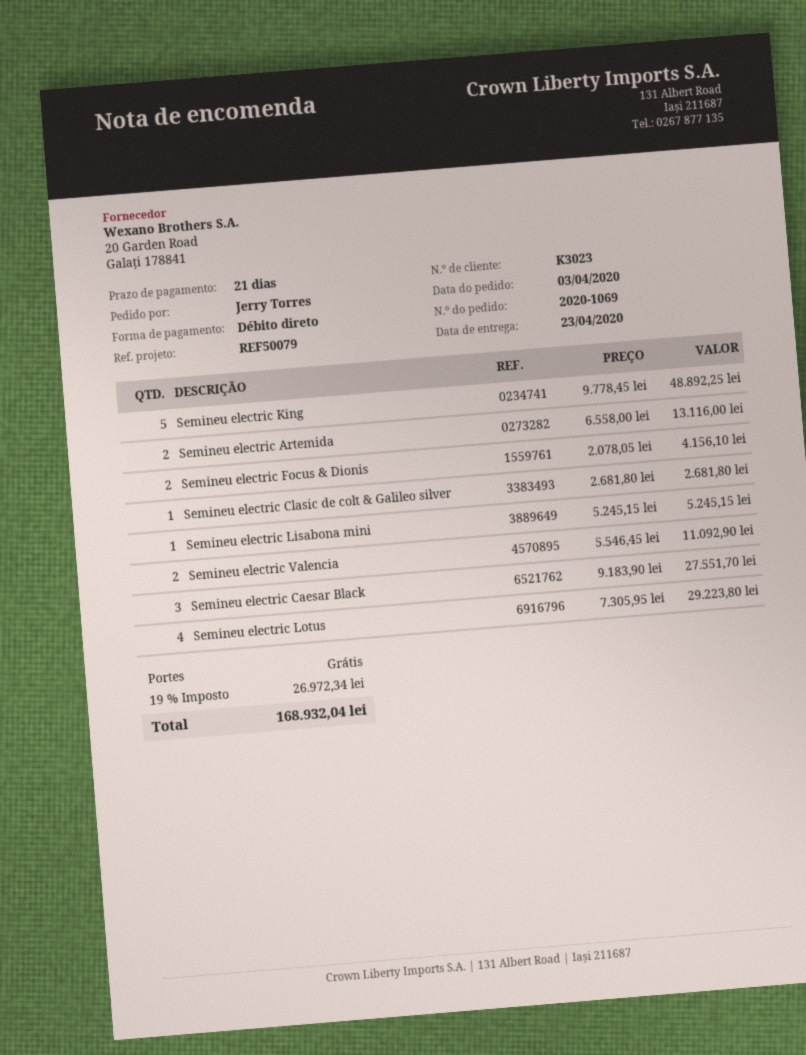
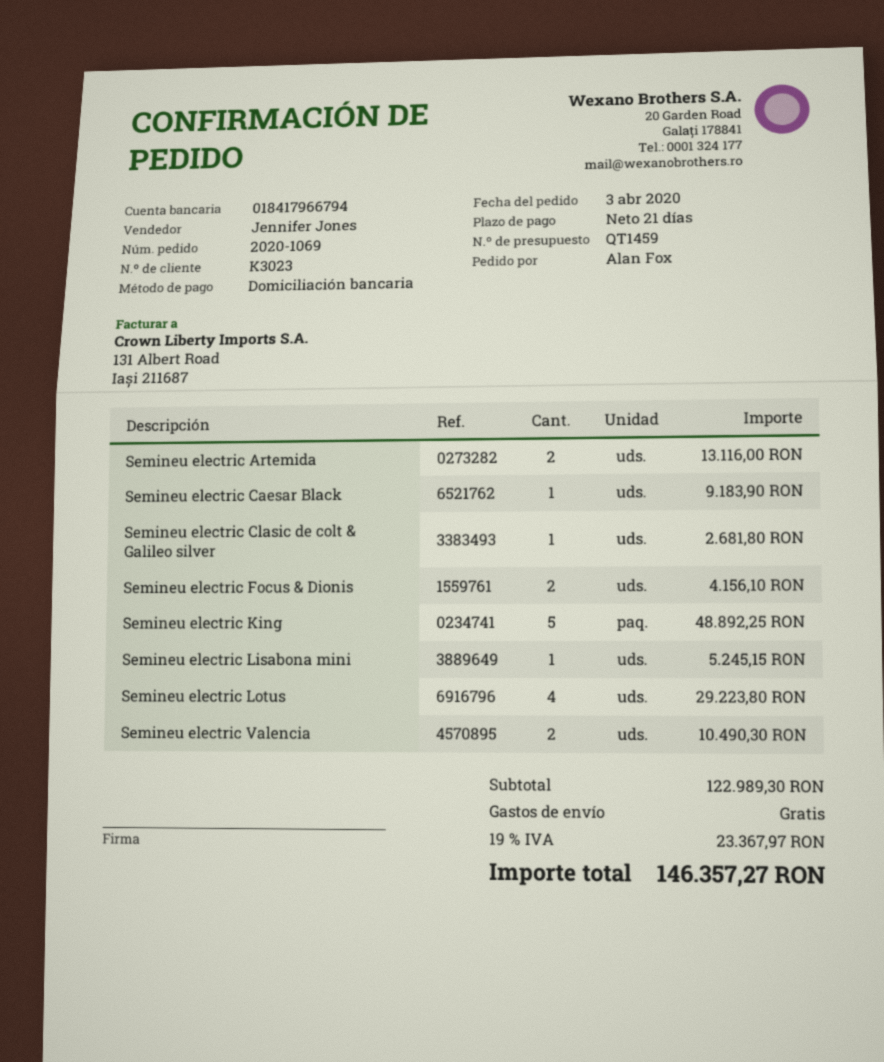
ordered by: Jerry Torres -> Alan Fox
Semineu electric Valencia: 2 for 11092.90 -> 2 for 10490.30
Semineu electric Caesar Black: 3 for 27551.70 -> 1 for 9183.90
tax: 19% = 26972.34 -> 19% = 23367.97
total: 168932.04 -> 146357.27

